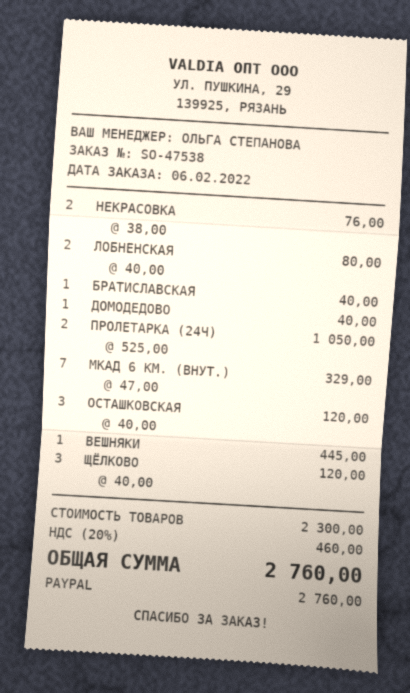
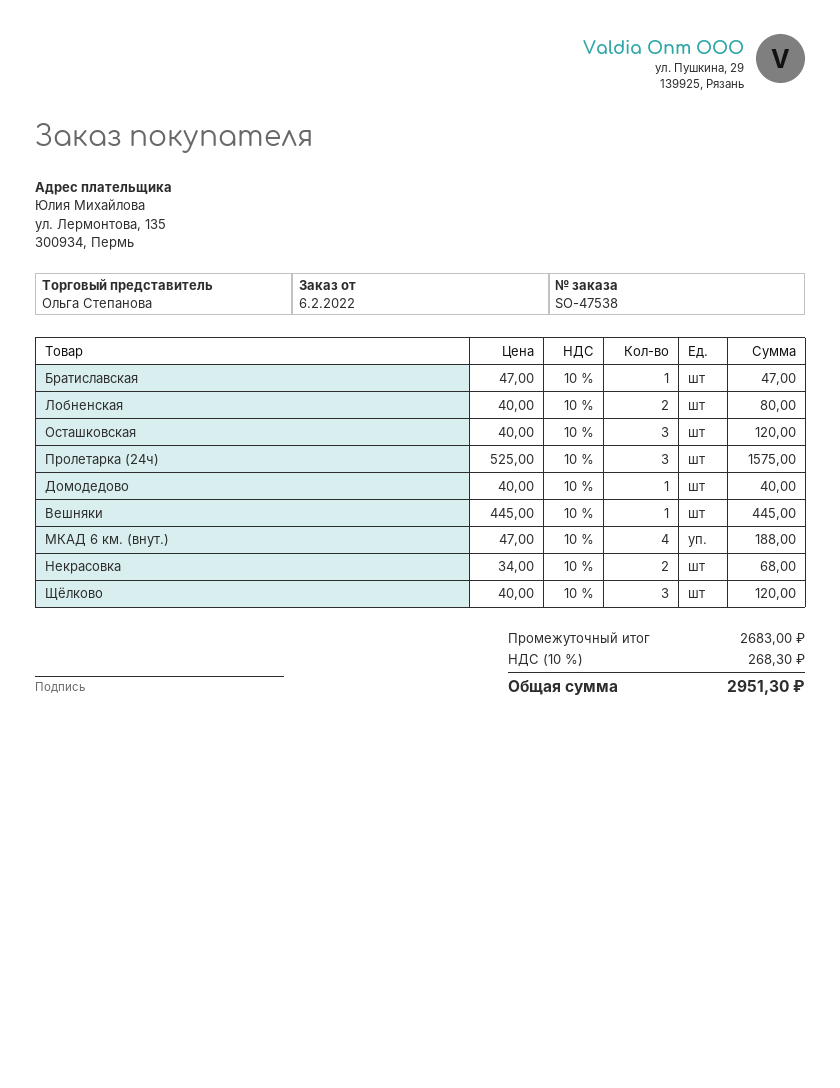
НЕКРАСОВКА: 2 x 38.00 = 76.00 -> 2 x 34.00 = 68.00
БРАТИСЛАВСКАЯ: 1 x 40.00 = 40.00 -> 1 x 47.00 = 47.00
ПРОЛЕТАРКА (24Ч): 2 x 525.00 = 1050.00 -> 3 x 525.00 = 1575.00
МКАД 6 КМ. (ВНУТ.): 7 x 47.00 = 329.00 -> 4 x 47.00 = 188.00
subtotal: 2300.00 -> 2683.00
tax: 20% = 460.00 -> 10% = 268.30
total: 2760.00 -> 2951.30

